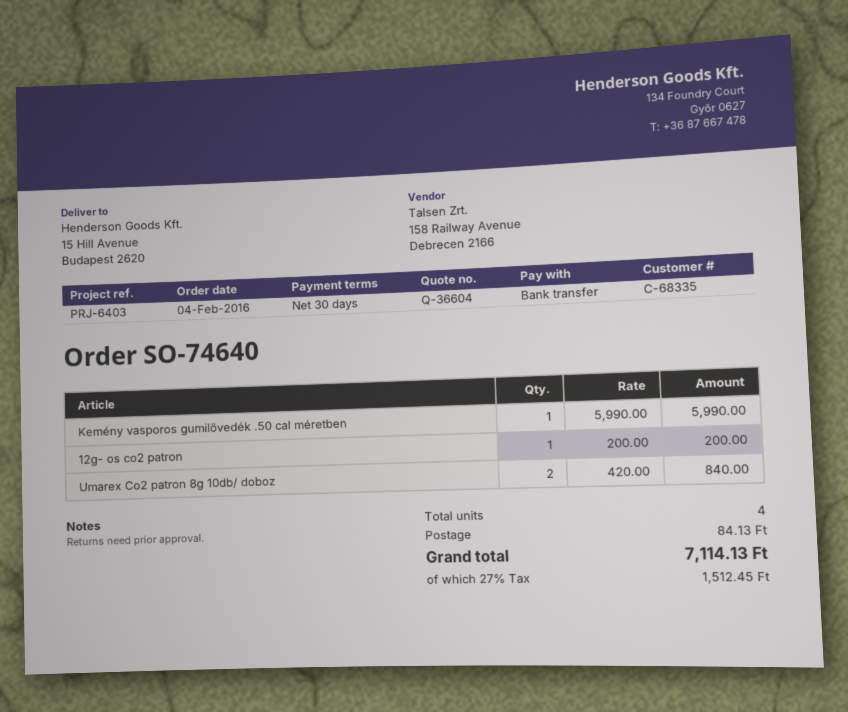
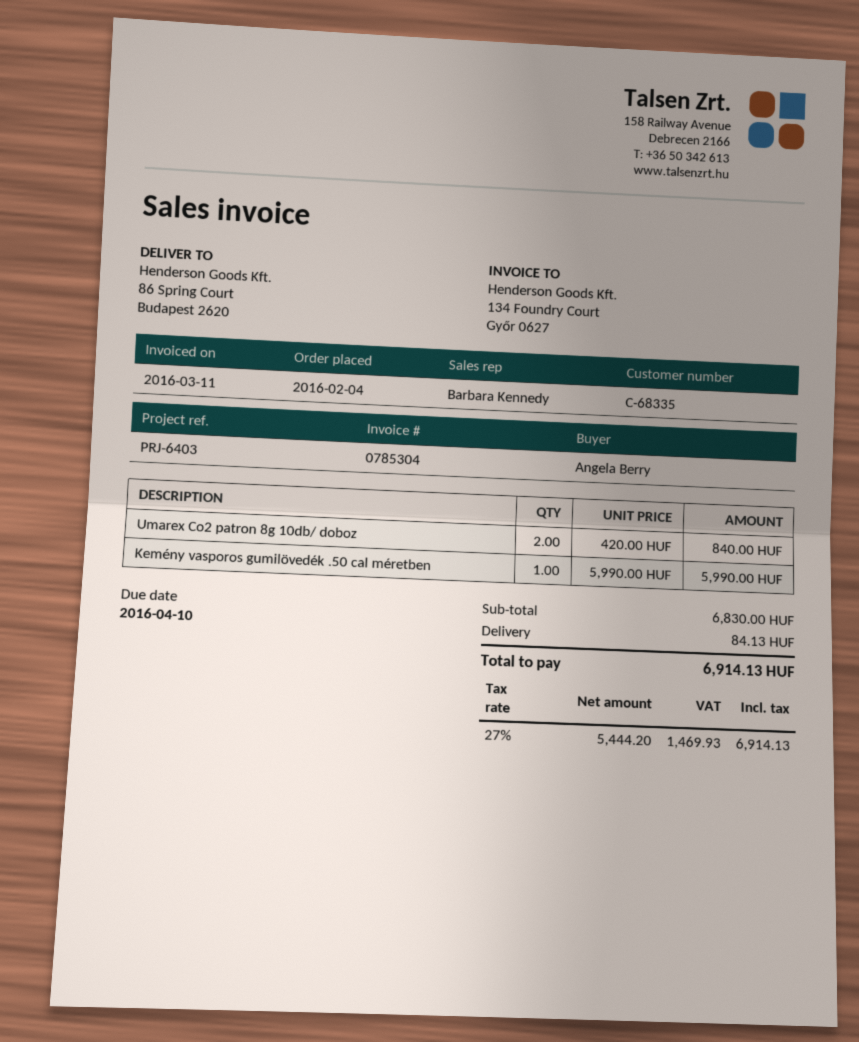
ship to: 15 Hill Avenue, Budapest 2620 -> 86 Spring Court, Budapest 2620
12g- os co2 patron: 1 x 200.00 = 200.00 -> none
tax: 27% = 1512.45 -> 27% = 1469.93
total: 7114.13 -> 6914.13

